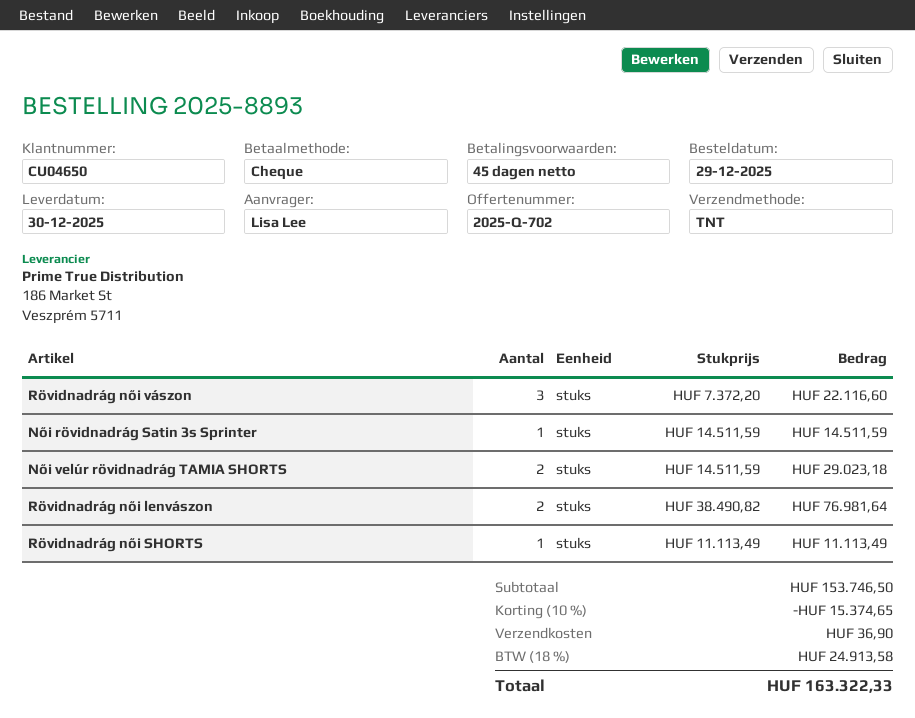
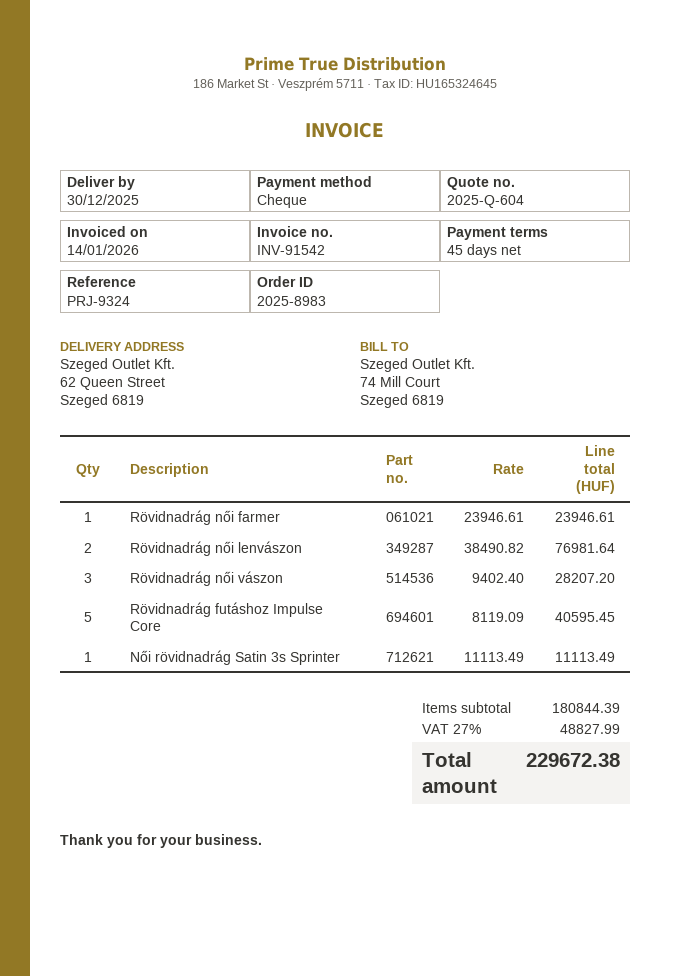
quote number: 2025-Q-702 -> 2025-Q-604
order number: 2025-8893 -> 2025-8983
Rövidnadrág női vászon: 3 x 7372.20 = 22116.60 -> 3 x 9402.40 = 28207.20
Női rövidnadrág Satin 3s Sprinter: 1 x 14511.59 = 14511.59 -> 1 x 11113.49 = 11113.49
Női velúr rövidnadrág TAMIA SHORTS: 2 x 14511.59 = 29023.18 -> none
Rövidnadrág női SHORTS: 1 x 11113.49 = 11113.49 -> none
Rövidnadrág női farmer: none -> 1 x 23946.61 = 23946.61
Rövidnadrág futáshoz Impulse Core: none -> 5 x 8119.09 = 40595.45
subtotal: 153746.50 -> 180844.39
discount: 10% = 15374.65 -> none
shipping: 36.90 -> none
tax: 18% = 24913.58 -> 27% = 48827.99
total: 163322.33 -> 229672.38

